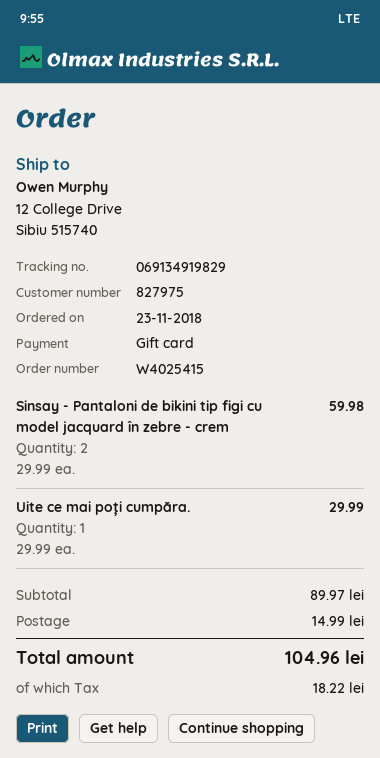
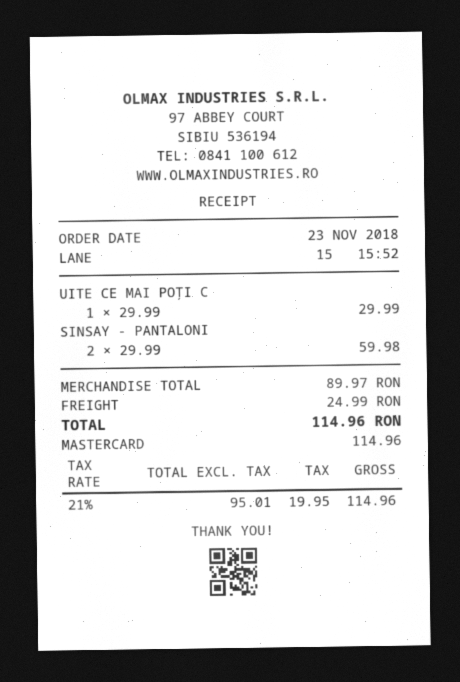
payment method: gift card -> Mastercard
shipping: 14.99 -> 24.99
tax: 18.22 -> 19.95
total: 104.96 -> 114.96

